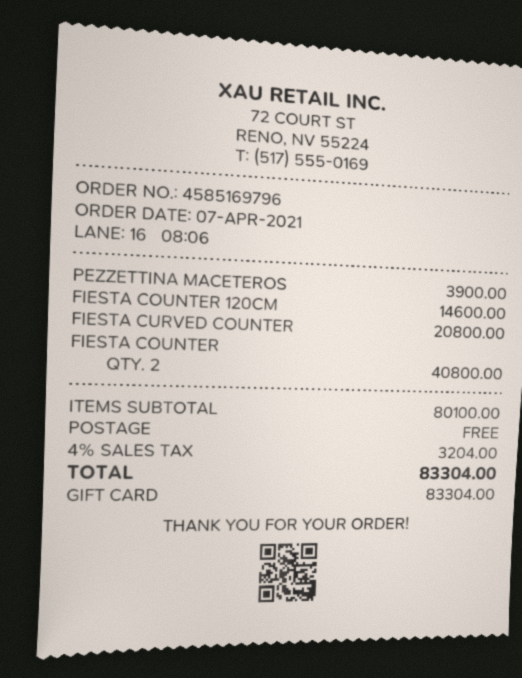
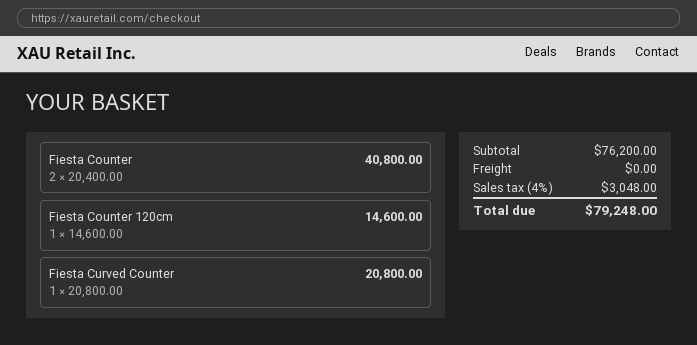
PEZZETTINA MACETEROS: 1 for 3900.00 -> none
subtotal: 80100.00 -> 76200.00
tax: 4% = 3204.00 -> 4% = 3048.00
total: 83304.00 -> 79248.00

